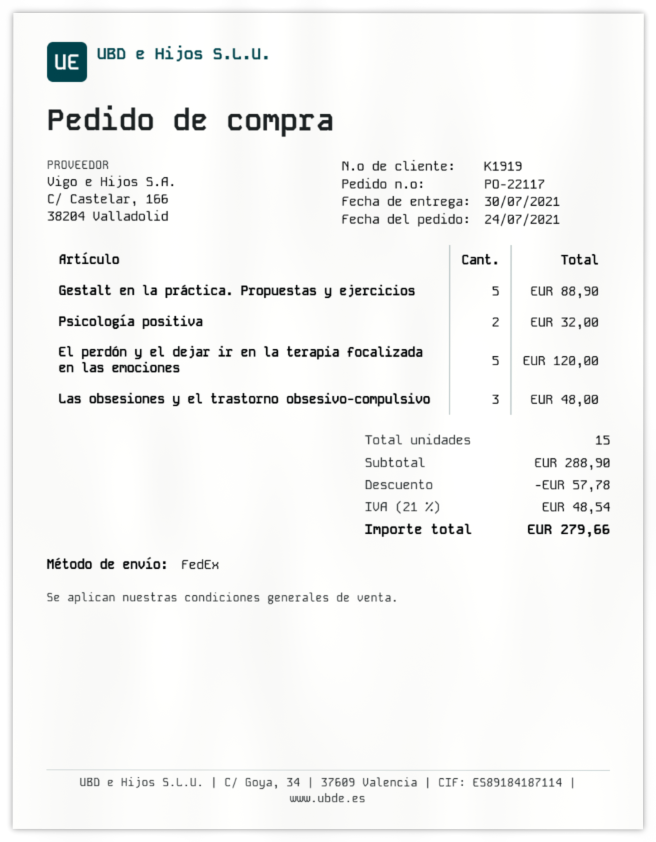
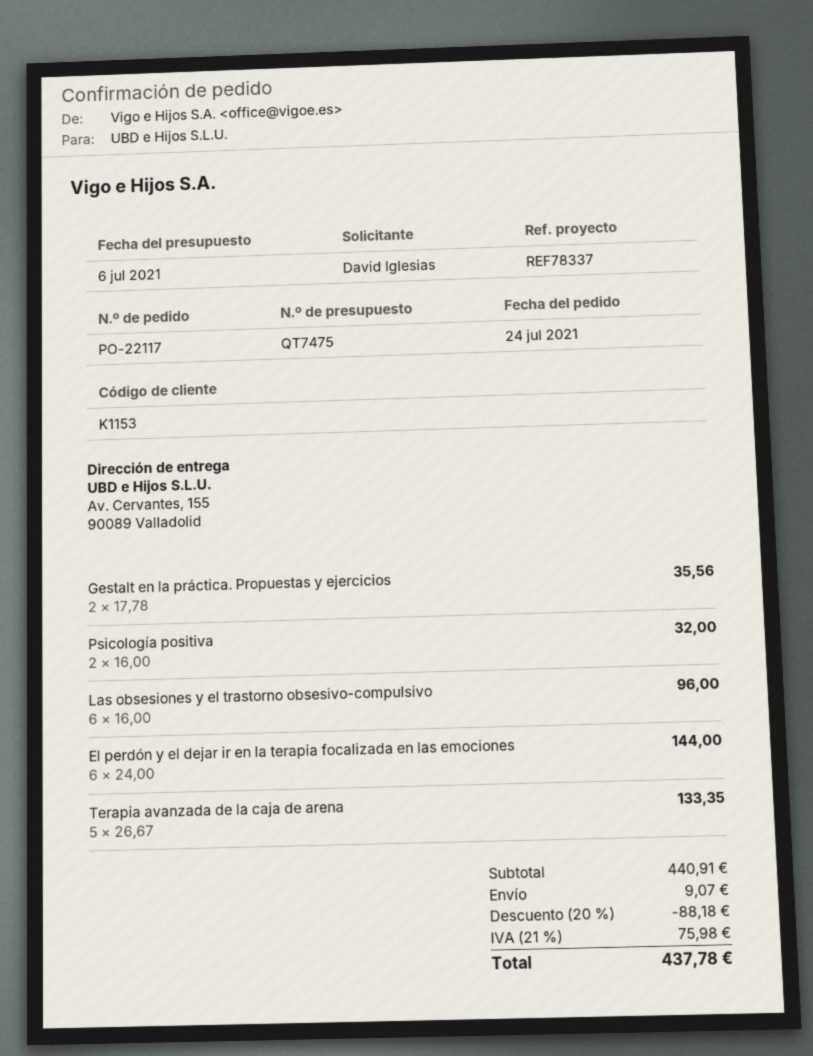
customer number: K1919 -> K1153
Gestalt en la práctica. Propuestas y ejercicios: 5 for 88.90 -> 2 for 35.56
El perdón y el dejar ir en la terapia focalizada en las emociones: 5 for 120.00 -> 6 for 144.00
Las obsesiones y el trastorno obsesivo-compulsivo: 3 for 48.00 -> 6 for 96.00
Terapia avanzada de la caja de arena: none -> 5 for 133.35
subtotal: 288.90 -> 440.91
discount: 57.78 -> 88.18
shipping: none -> 9.07
tax: 21% = 48.54 -> 21% = 75.98
total: 279.66 -> 437.78

